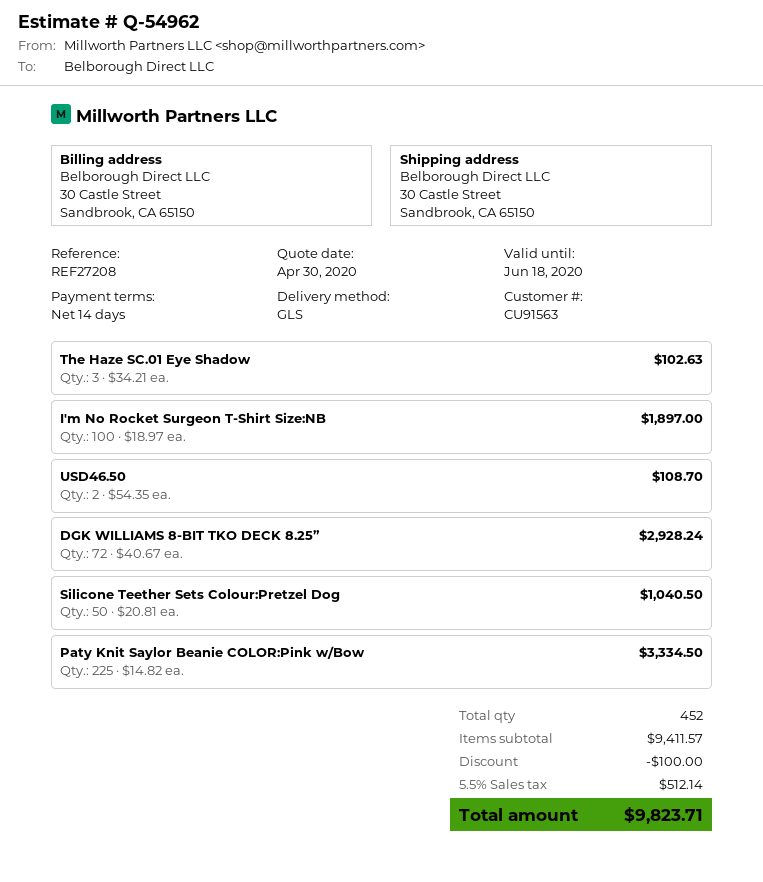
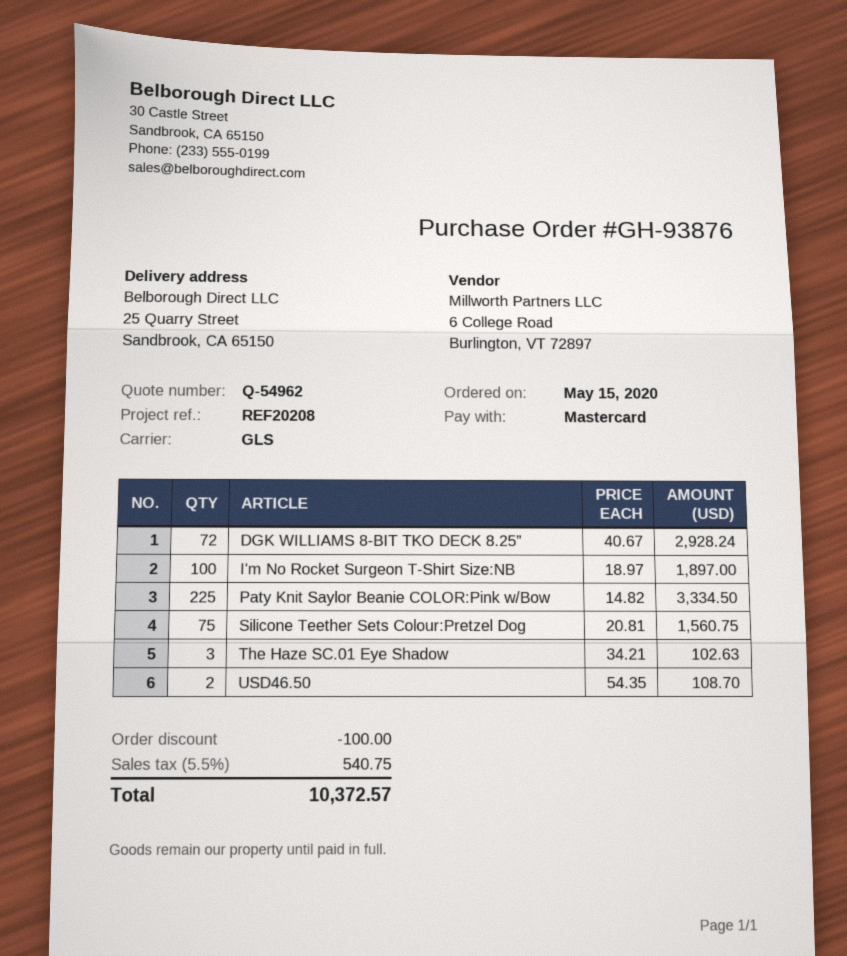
reference: REF27208 -> REF20208
ship to: 30 Castle Street, Sandbrook, CA 65150 -> 25 Quarry Street, Sandbrook, CA 65150
Silicone Teether Sets Colour:Pretzel Dog: 50 x 20.81 = 1040.50 -> 75 x 20.81 = 1560.75
tax: 5.5% = 512.14 -> 5.5% = 540.75
total: 9823.71 -> 10372.57

